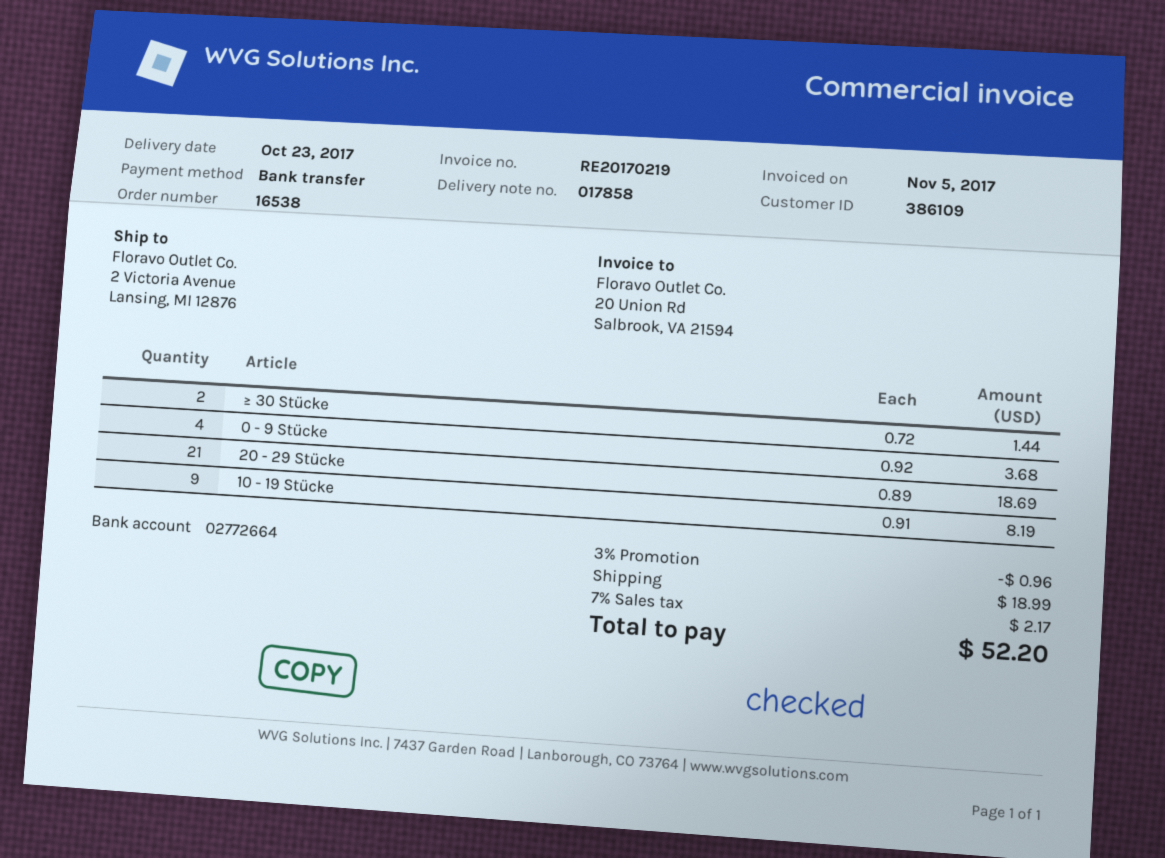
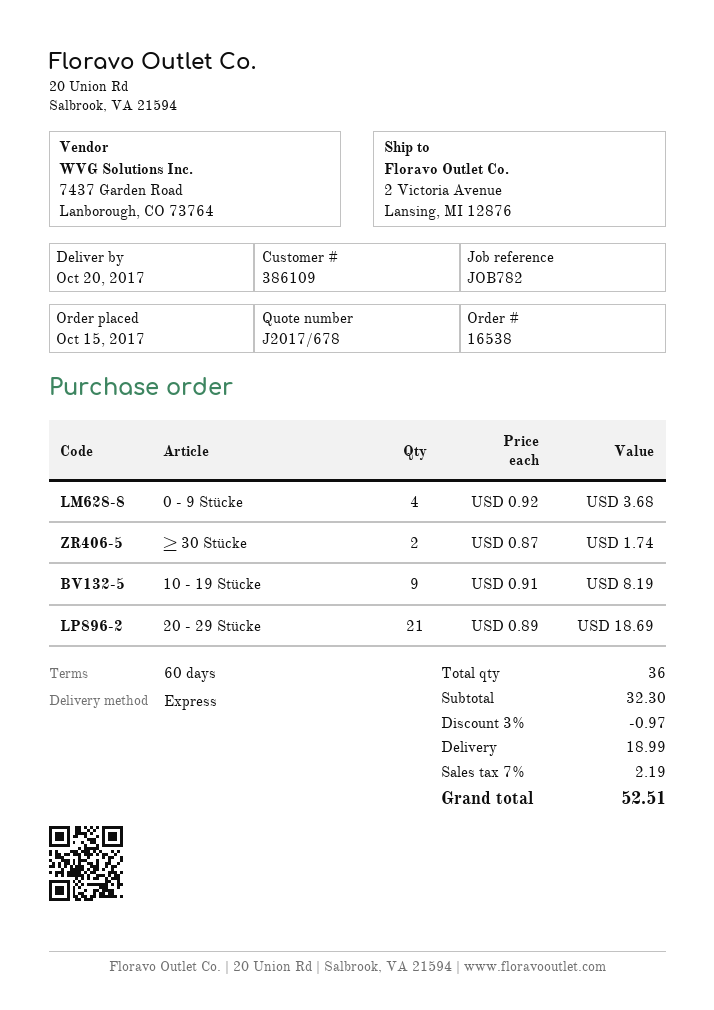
delivery date: 2017-10-23 -> 2017-10-20
≥ 30 Stücke: 2 x 0.72 = 1.44 -> 2 x 0.87 = 1.74
discount: 3% = 0.96 -> 3% = 0.97
tax: 7% = 2.17 -> 7% = 2.19
total: 52.20 -> 52.51

